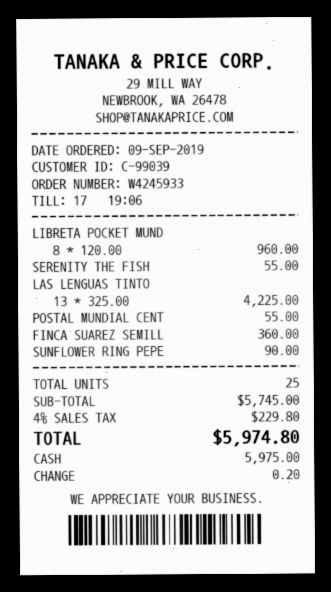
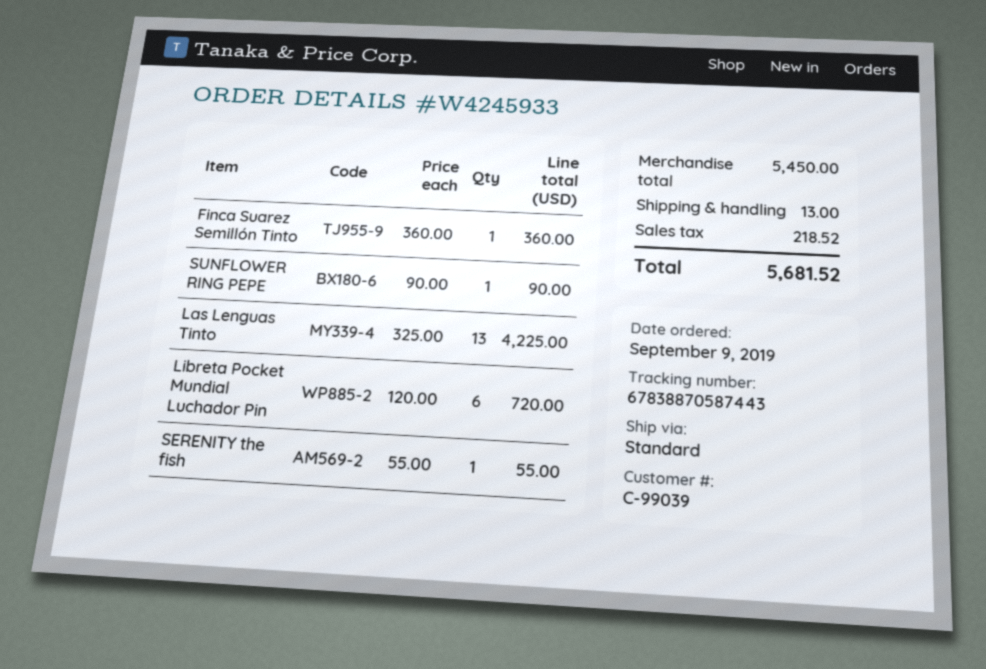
LIBRETA POCKET MUND: 8 x 120.00 = 960.00 -> 6 x 120.00 = 720.00
POSTAL MUNDIAL CENT: 1 x 55.00 = 55.00 -> none
subtotal: 5745.00 -> 5450.00
shipping: none -> 13.00
tax: 229.80 -> 218.52
total: 5974.80 -> 5681.52

